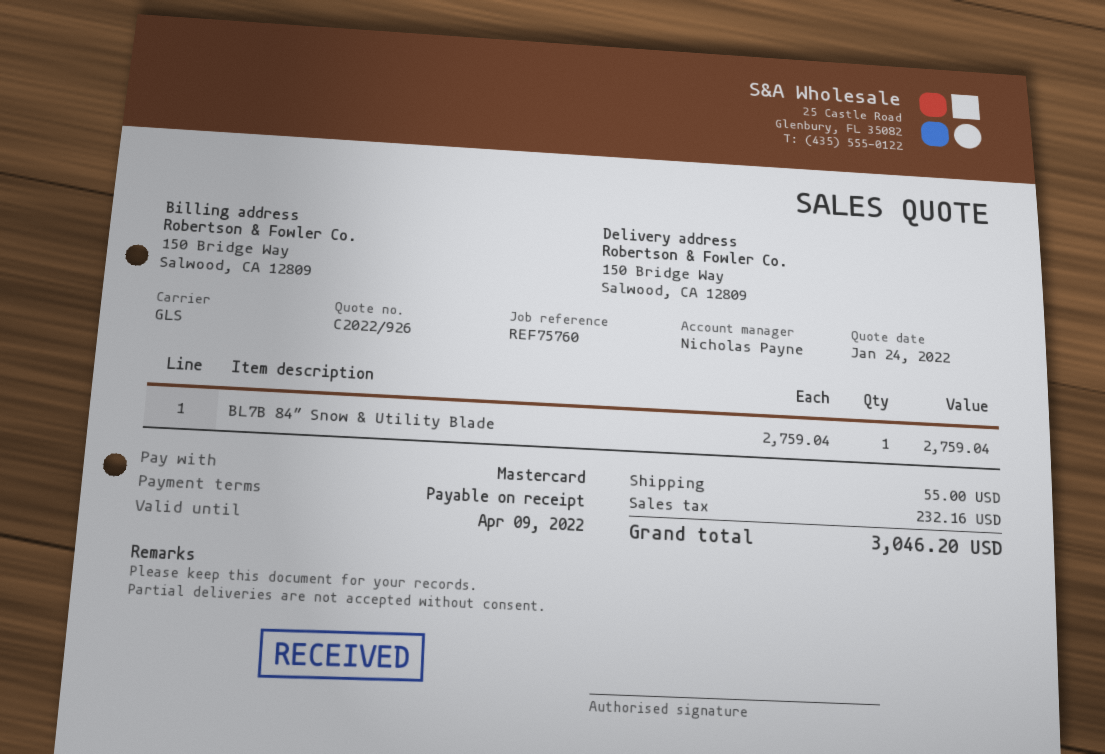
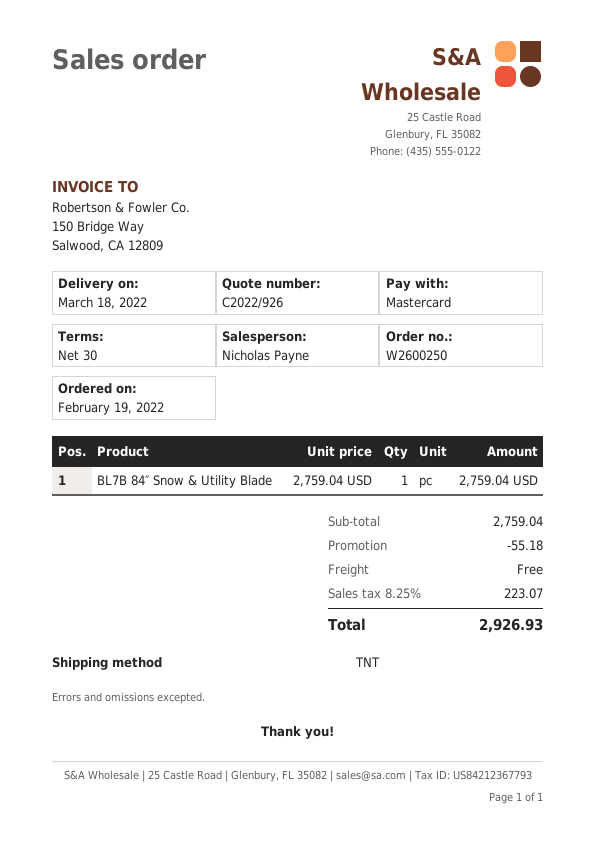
payment terms: on receipt -> 30 days
shipping method: GLS -> TNT
discount: none -> 55.18
shipping: 55.00 -> 0.00
tax: 232.16 -> 223.07
total: 3046.20 -> 2926.93

